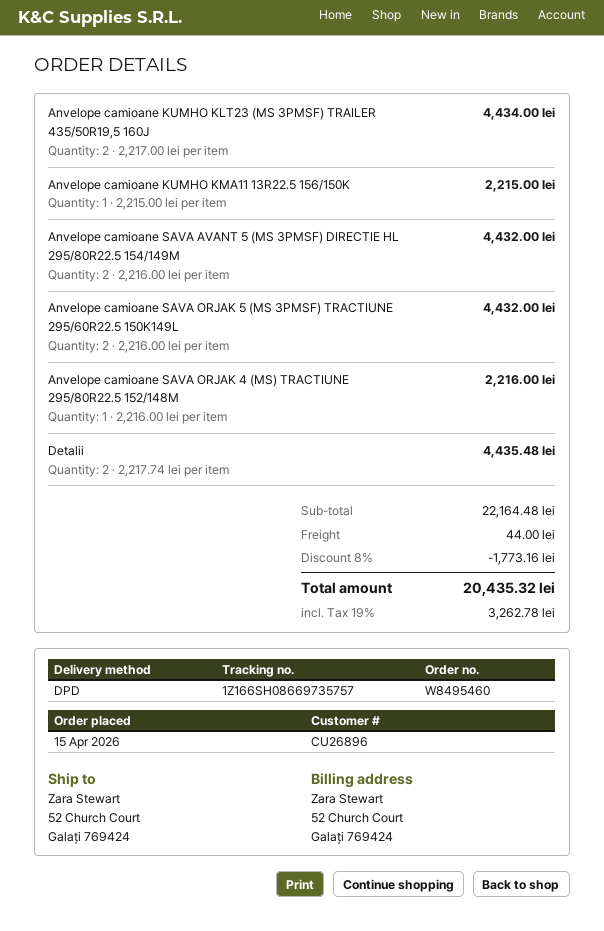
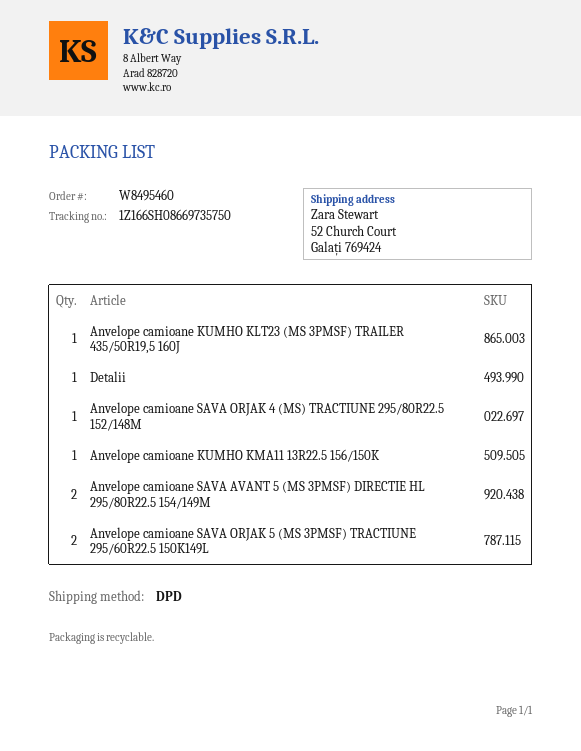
tracking number: 1Z166SH08669735757 -> 1Z166SH08669735750
Anvelope camioane KUMHO KLT23 (MS 3PMSF) TRAILER 435/50R19,5 160J: 2 -> 1
Detalii: 2 -> 1

